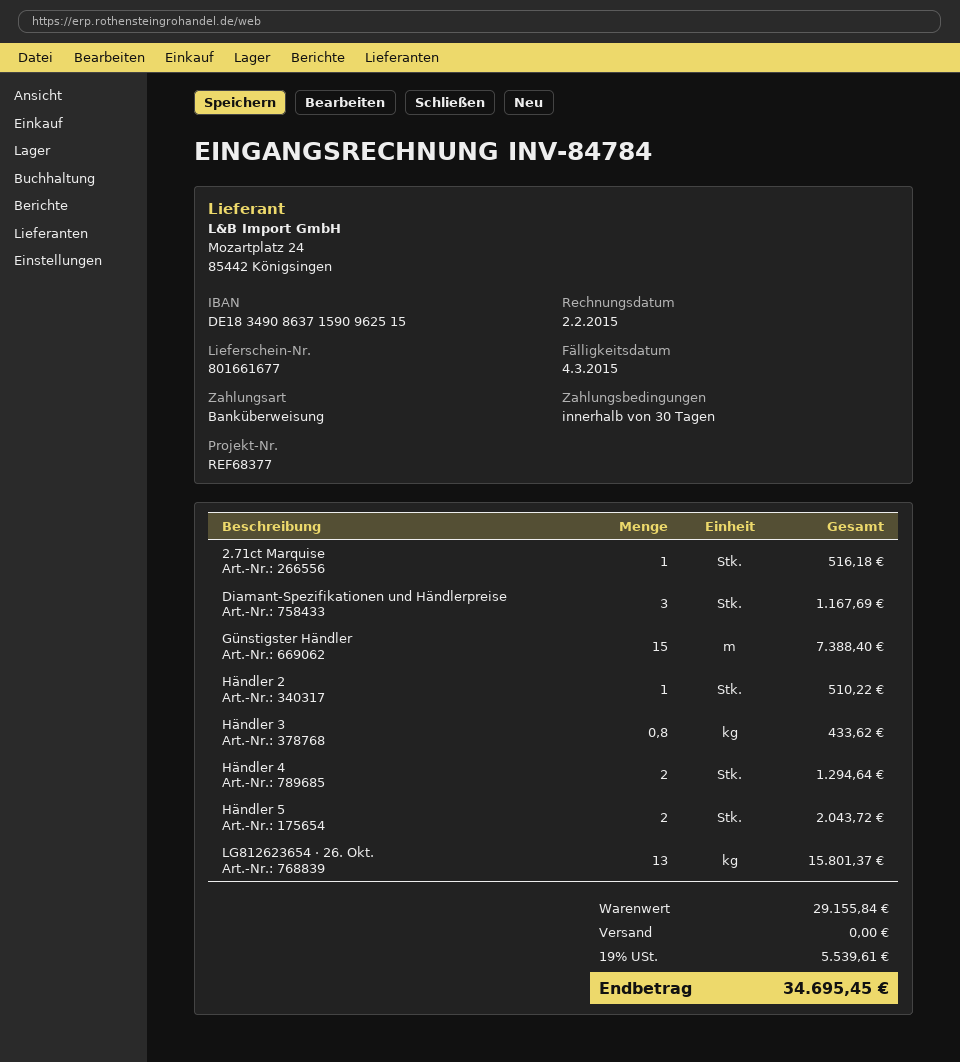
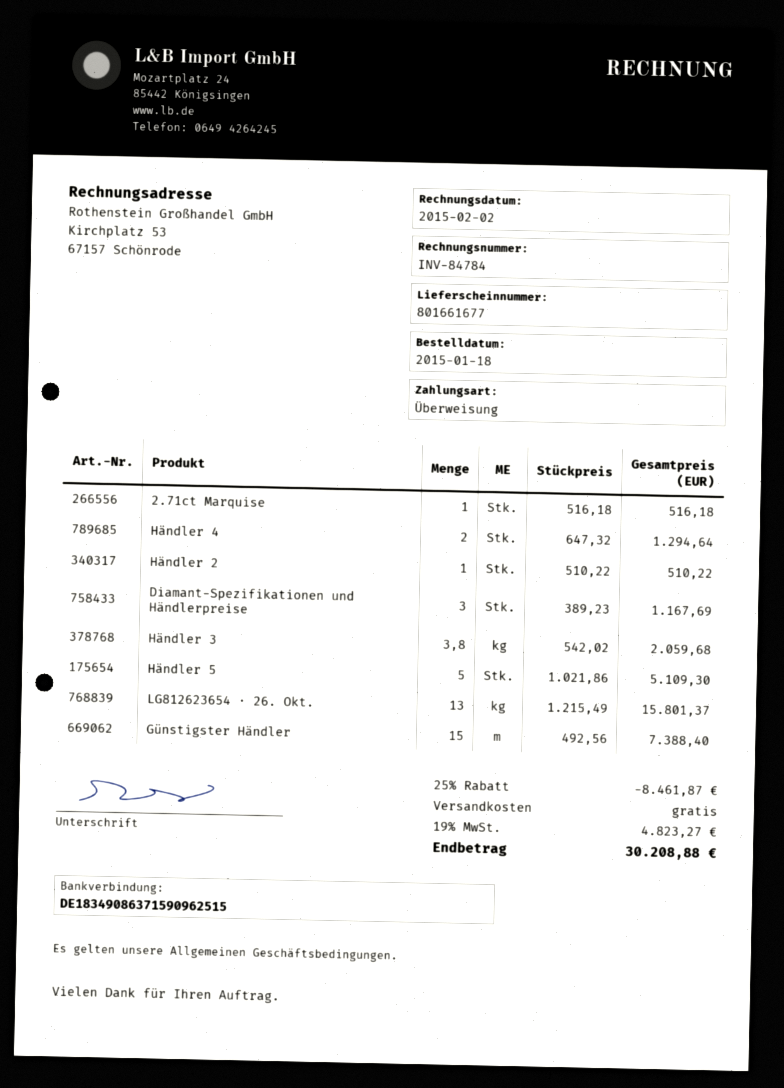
Händler 3: 0.8 for 433.62 -> 3.8 for 2059.68
Händler 5: 2 for 2043.72 -> 5 for 5109.30
discount: none -> 25% = 8461.87
tax: 19% = 5539.61 -> 19% = 4823.27
total: 34695.45 -> 30208.88

